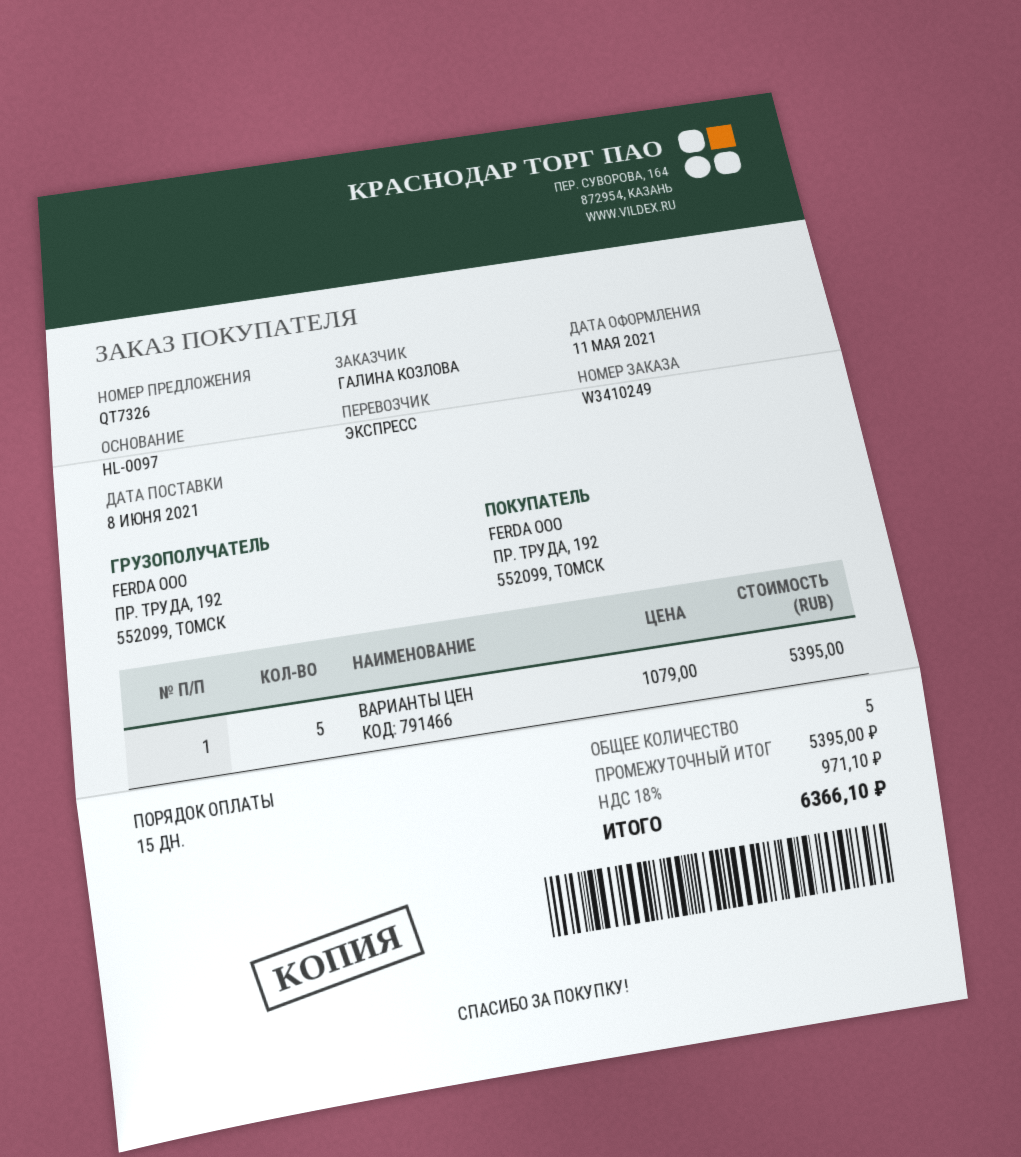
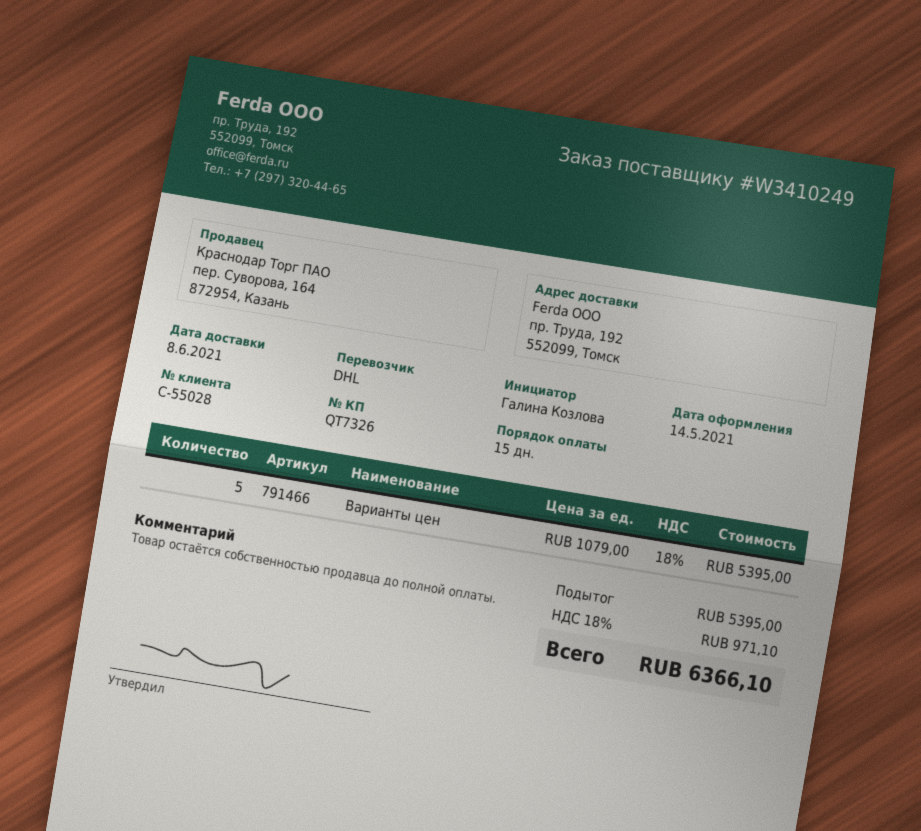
order date: 2021-05-11 -> 2021-05-14
shipping method: express -> DHL

